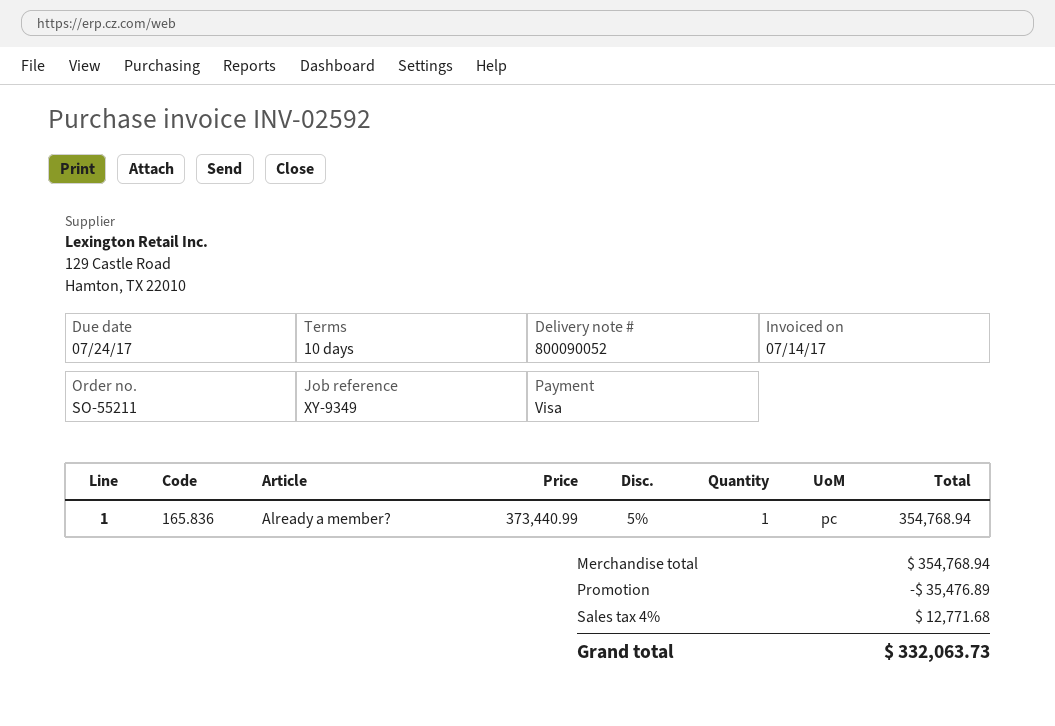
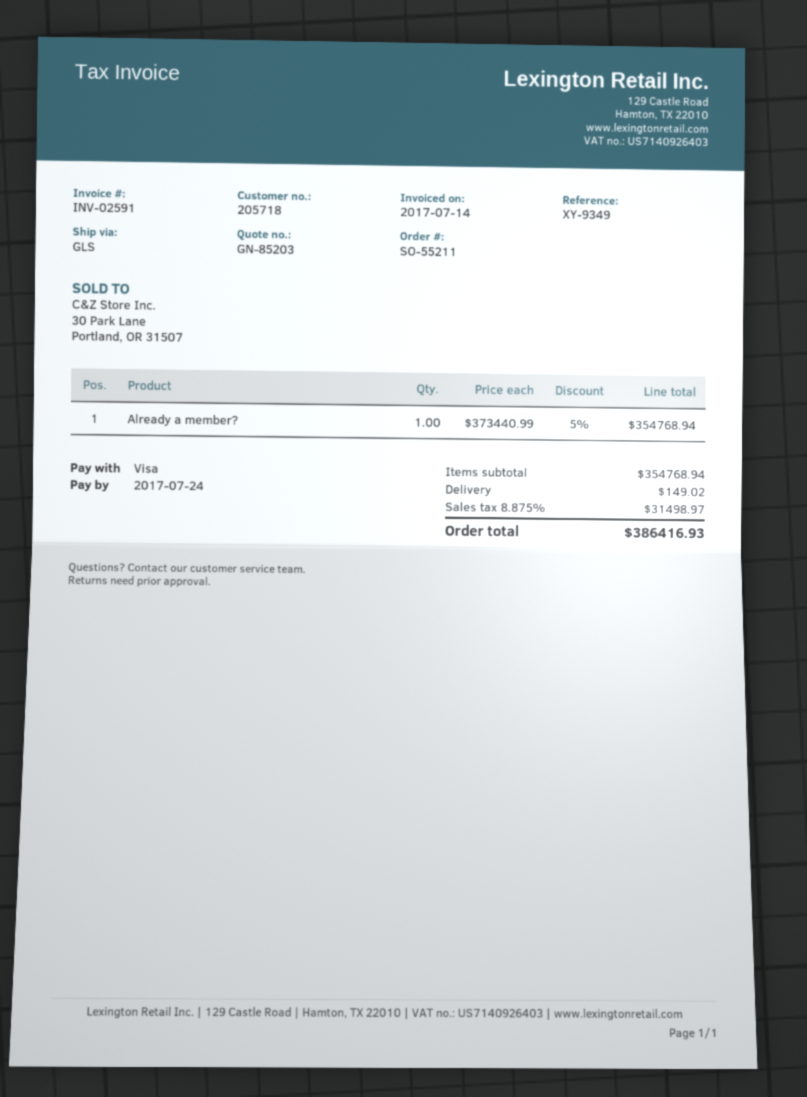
invoice number: INV-02592 -> INV-02591
discount: 35476.89 -> none
shipping: none -> 149.02
tax: 4% = 12771.68 -> 8.875% = 31498.97
total: 332063.73 -> 386416.93

